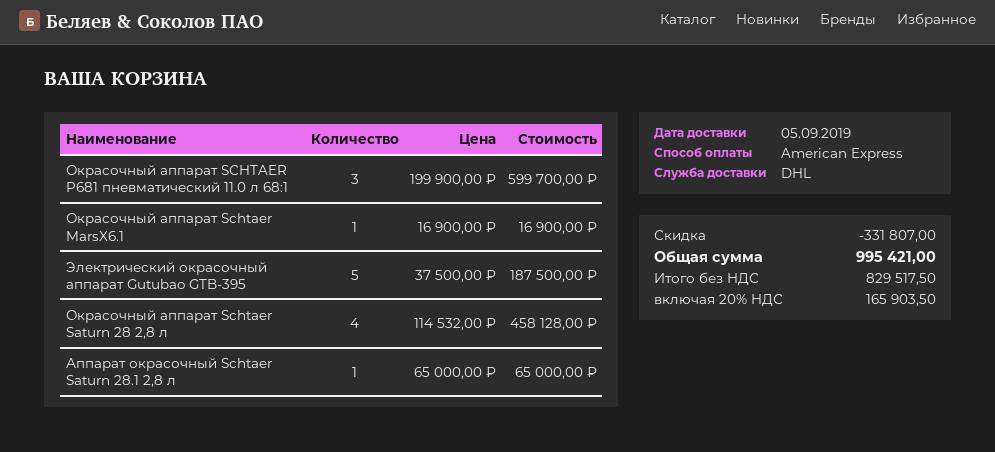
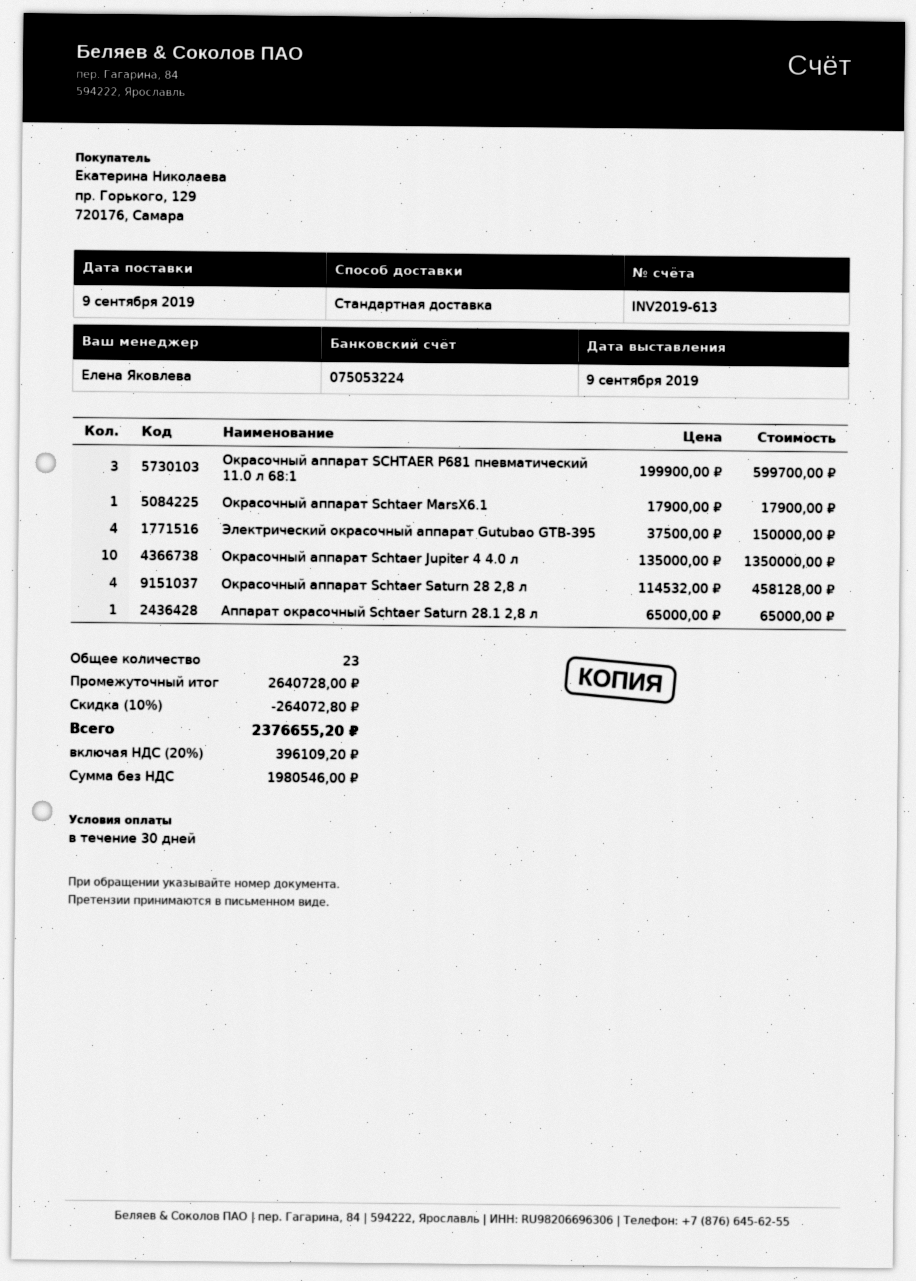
delivery date: 2019-09-05 -> 2019-09-09
shipping method: DHL -> standard
Окрасочный аппарат Schtaer MarsX6.1: 1 x 16900.00 = 16900.00 -> 1 x 17900.00 = 17900.00
Электрический окрасочный аппарат Gutubao GTB-395: 5 x 37500.00 = 187500.00 -> 4 x 37500.00 = 150000.00
Окрасочный аппарат Schtaer Jupiter 4 4.0 л: none -> 10 x 135000.00 = 1350000.00
discount: 331807.00 -> 264072.80
net: 829517.50 -> 1980546.00
tax: 20% = 165903.50 -> 20% = 396109.20
total: 995421.00 -> 2376655.20

